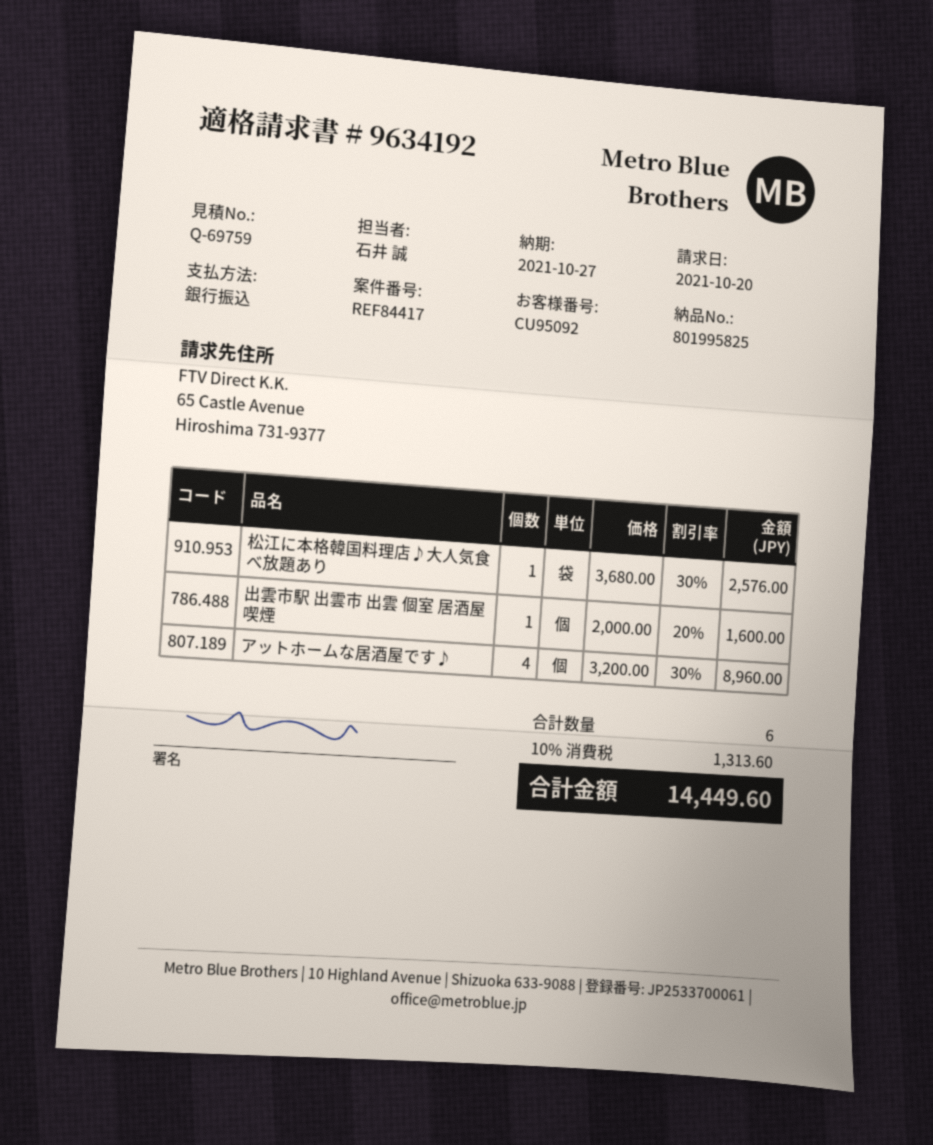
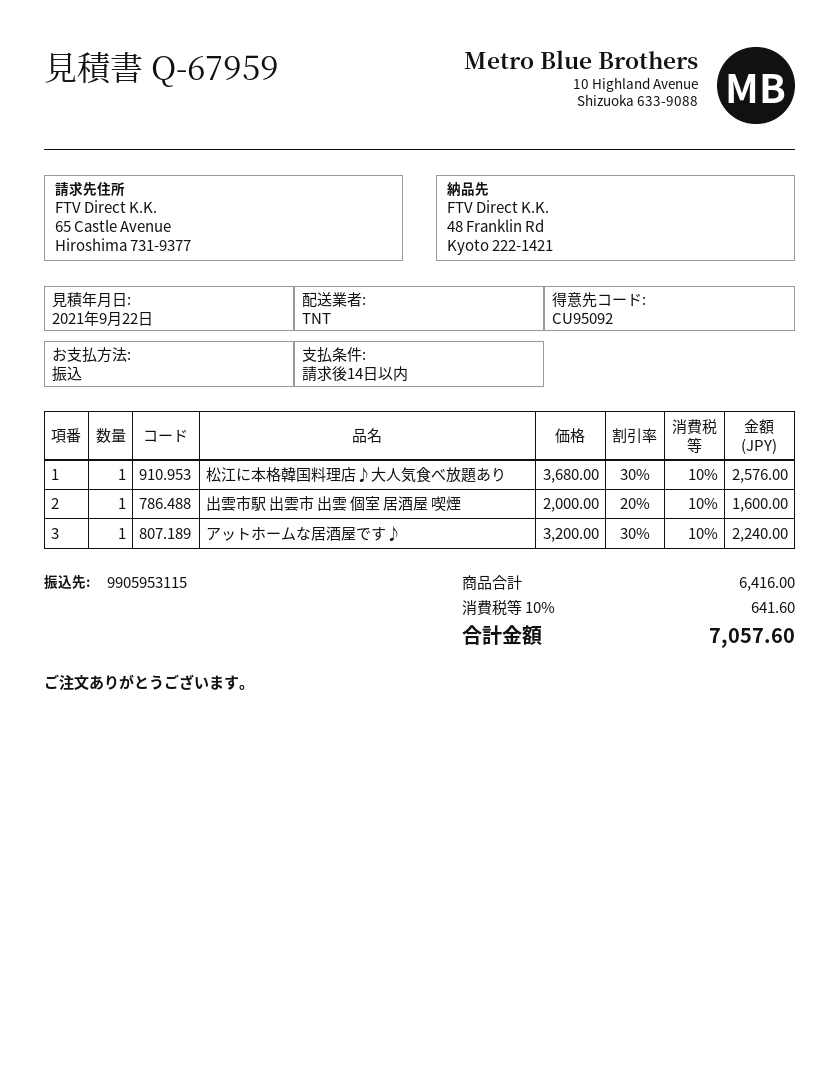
quote number: Q-69759 -> Q-67959
アットホームな居酒屋です♪: 4 x 3200.00 - 30% = 8960.00 -> 1 x 3200.00 - 30% = 2240.00
tax: 10% = 1313.60 -> 10% = 641.60
total: 14449.60 -> 7057.60

